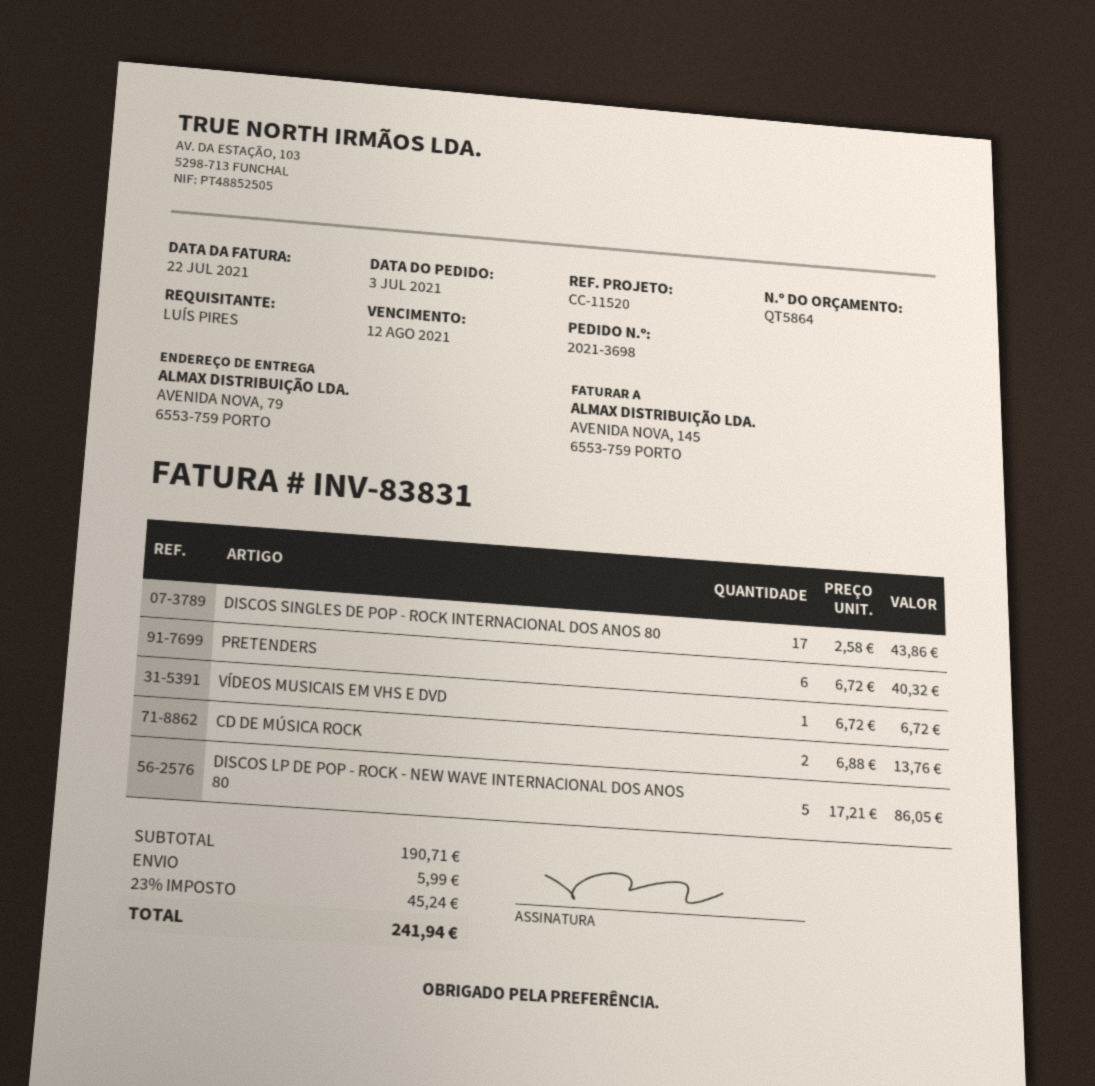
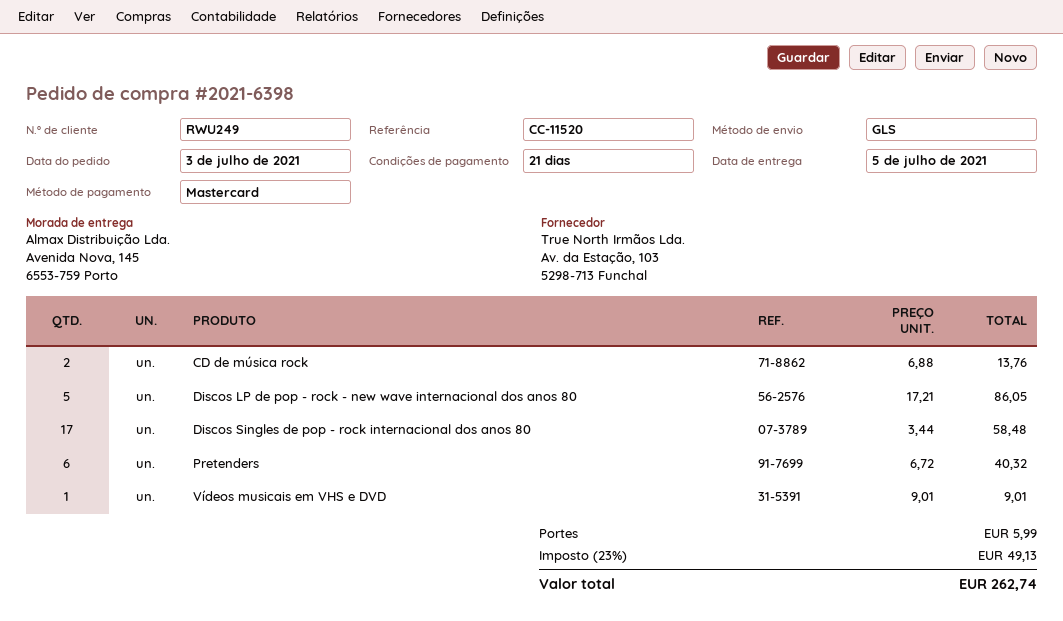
order number: 2021-3698 -> 2021-6398
ship to: AVENIDA NOVA, 79, 6553-759 PORTO -> Avenida Nova, 145, 6553-759 Porto
DISCOS SINGLES DE POP - ROCK INTERNACIONAL DOS ANOS 80: 17 x 2.58 = 43.86 -> 17 x 3.44 = 58.48
VÍDEOS MUSICAIS EM VHS E DVD: 1 x 6.72 = 6.72 -> 1 x 9.01 = 9.01
tax: 23% = 45.24 -> 23% = 49.13
total: 241.94 -> 262.74

